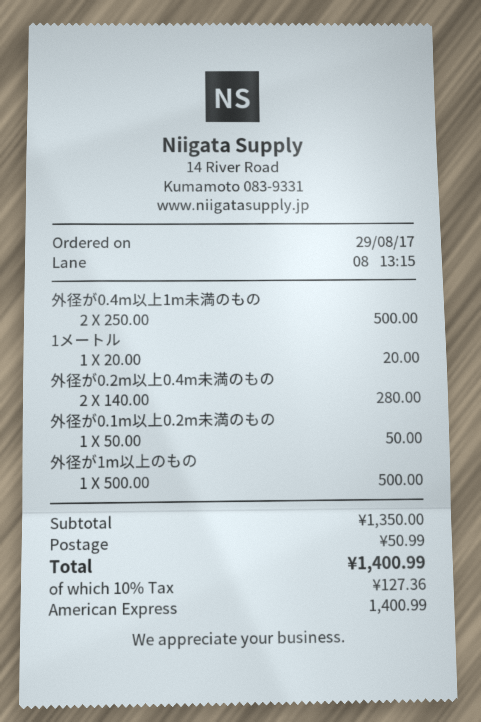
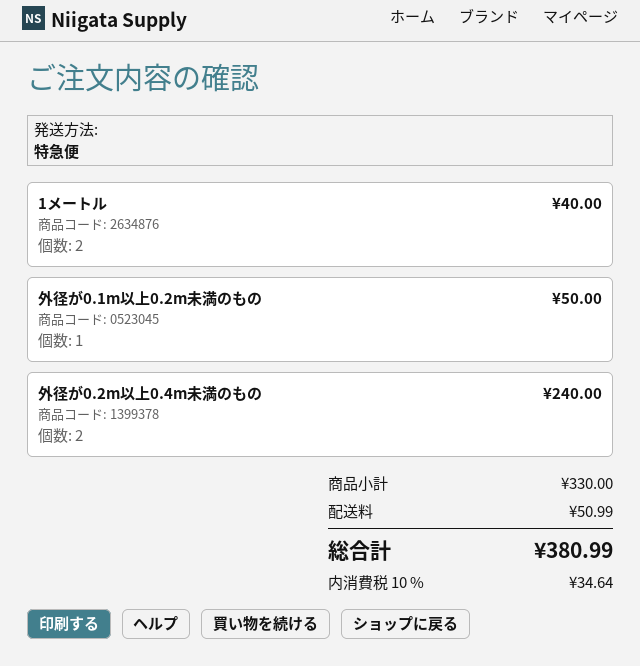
外径が0.4m以上1m未満のもの: 2 for 500.00 -> none
1メートル: 1 for 20.00 -> 2 for 40.00
外径が0.2m以上0.4m未満のもの: 2 for 280.00 -> 2 for 240.00
外径が1m以上のもの: 1 for 500.00 -> none
subtotal: 1350.00 -> 330.00
tax: 10% = 127.36 -> 10% = 34.64
total: 1400.99 -> 380.99

